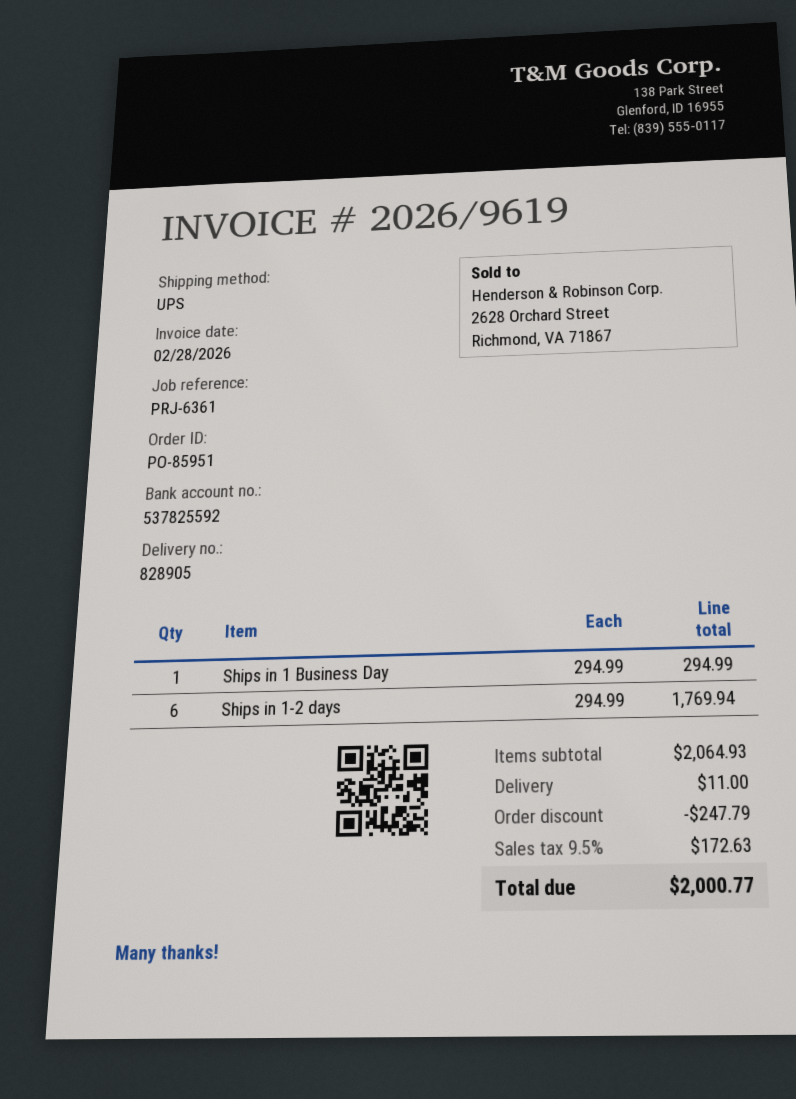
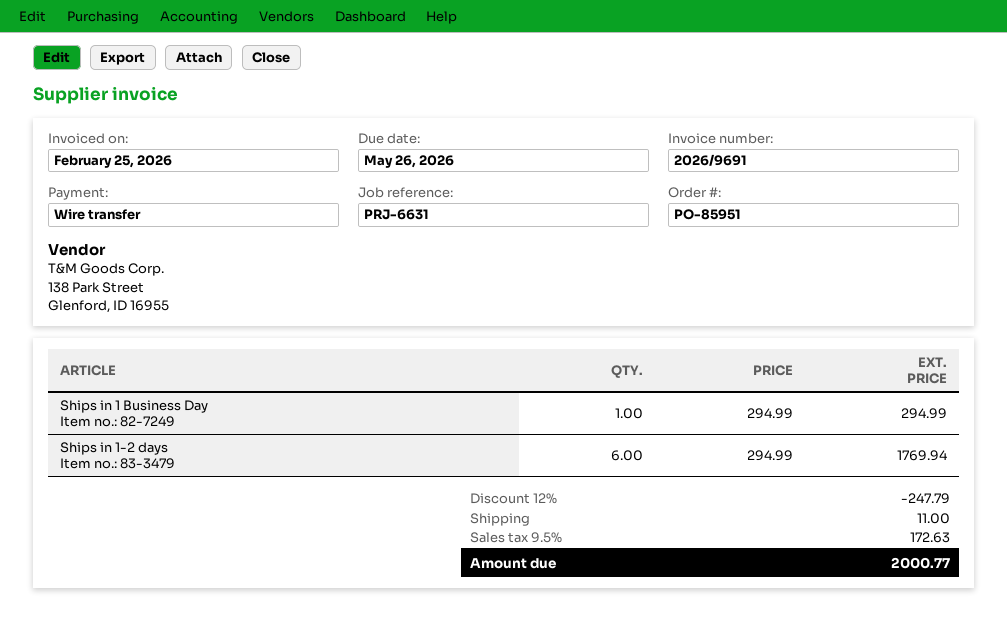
invoice number: 2026/9619 -> 2026/9691
invoice date: 2026-02-28 -> 2026-02-25
reference: PRJ-6361 -> PRJ-6631

